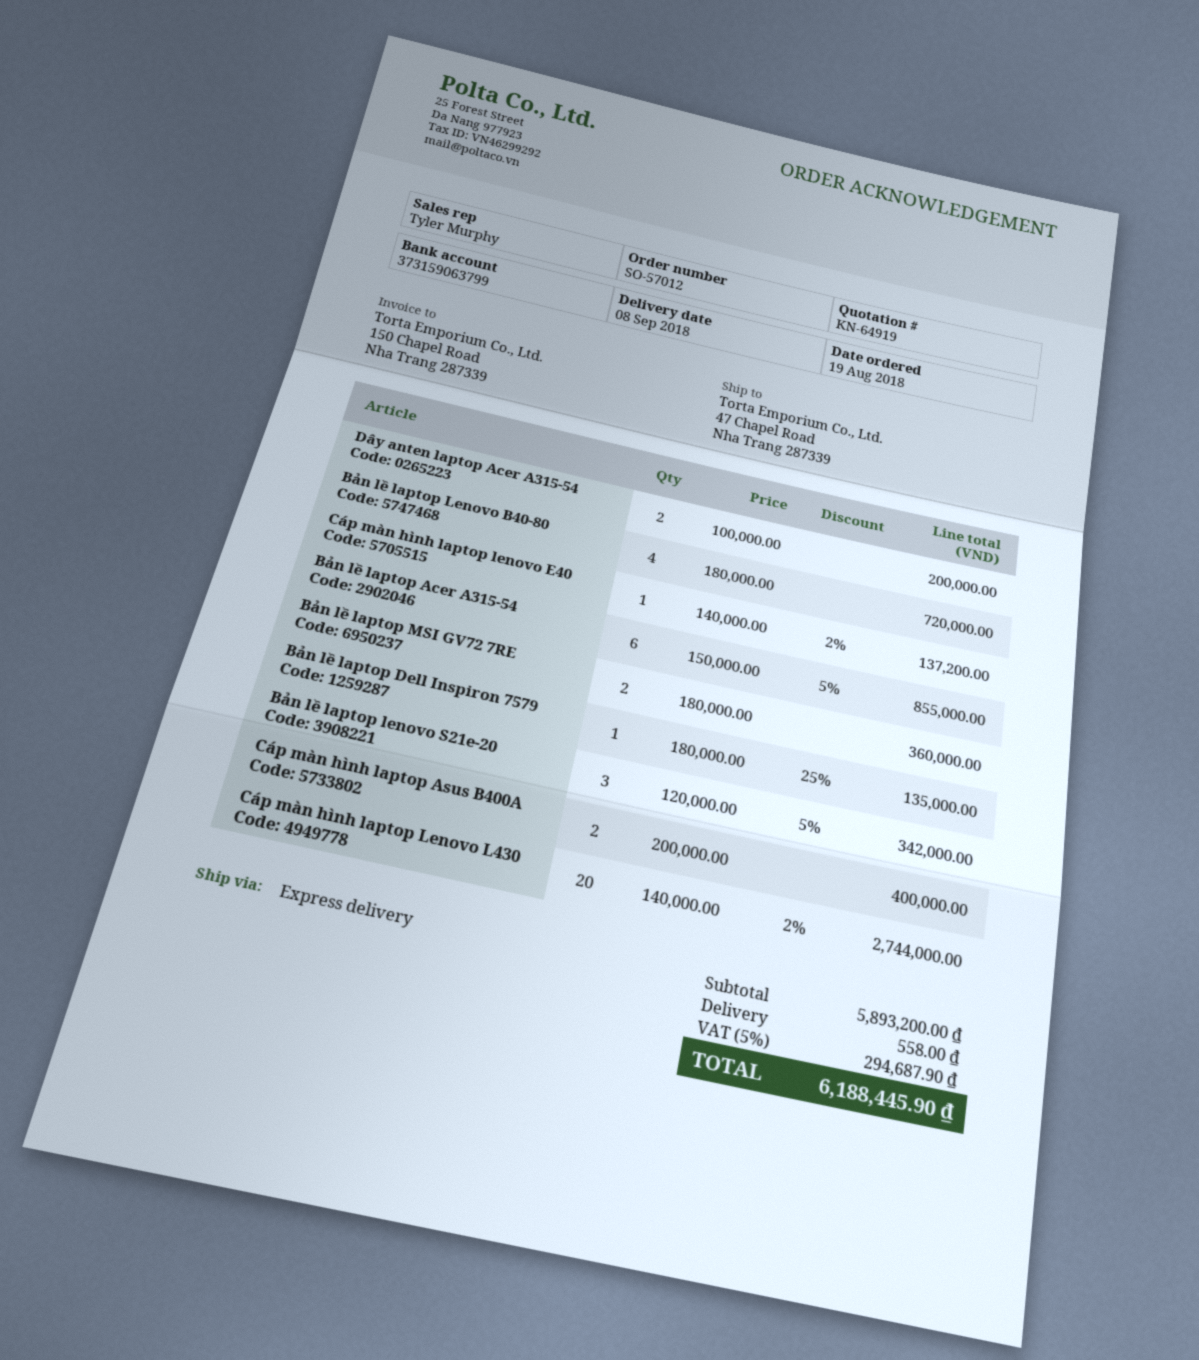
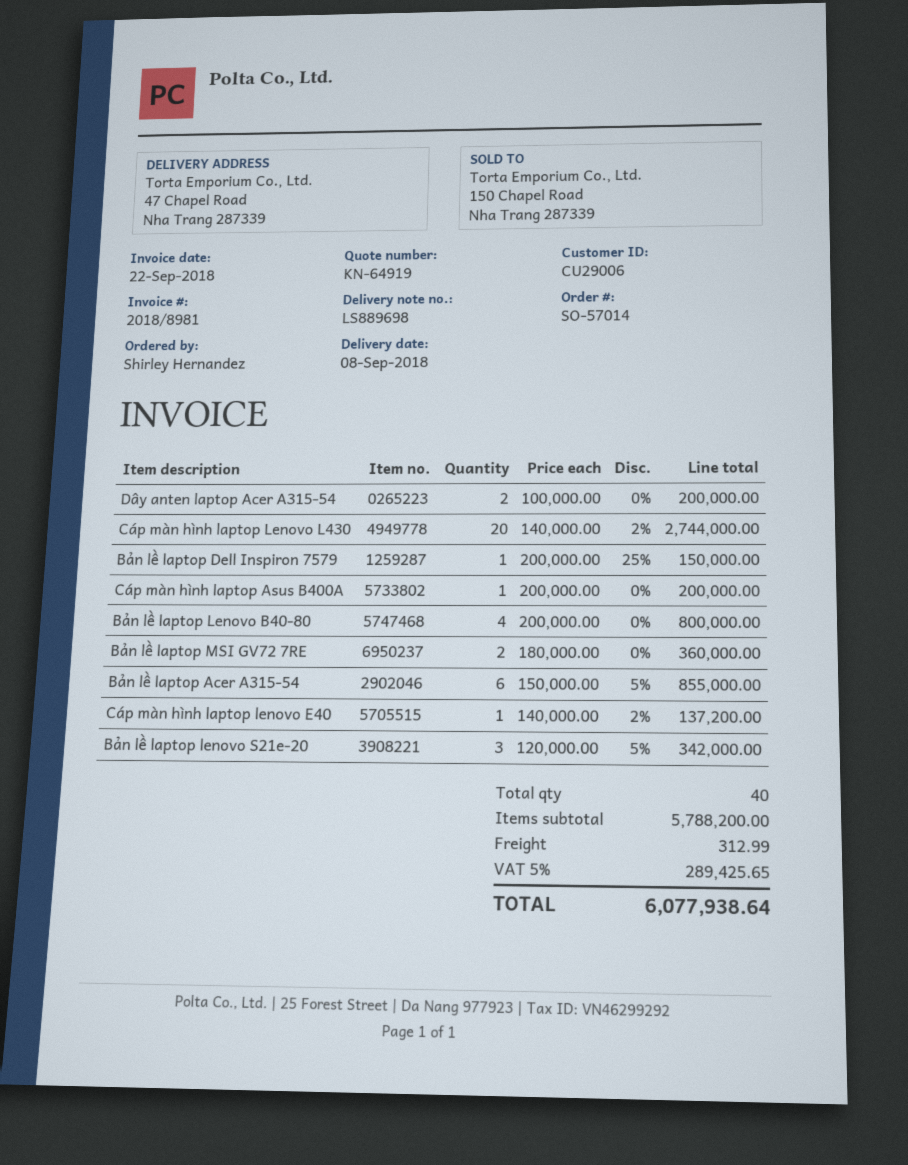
order number: SO-57012 -> SO-57014
Bản lề laptop Lenovo B40-80: 4 x 180000.00 = 720000.00 -> 4 x 200000.00 = 800000.00
Bản lề laptop Dell Inspiron 7579: 1 x 180000.00 - 25% = 135000.00 -> 1 x 200000.00 - 25% = 150000.00
Cáp màn hình laptop Asus B400A: 2 x 200000.00 = 400000.00 -> 1 x 200000.00 = 200000.00
subtotal: 5893200.00 -> 5788200.00
shipping: 558.00 -> 312.99
tax: 5% = 294687.90 -> 5% = 289425.65
total: 6188445.90 -> 6077938.64

